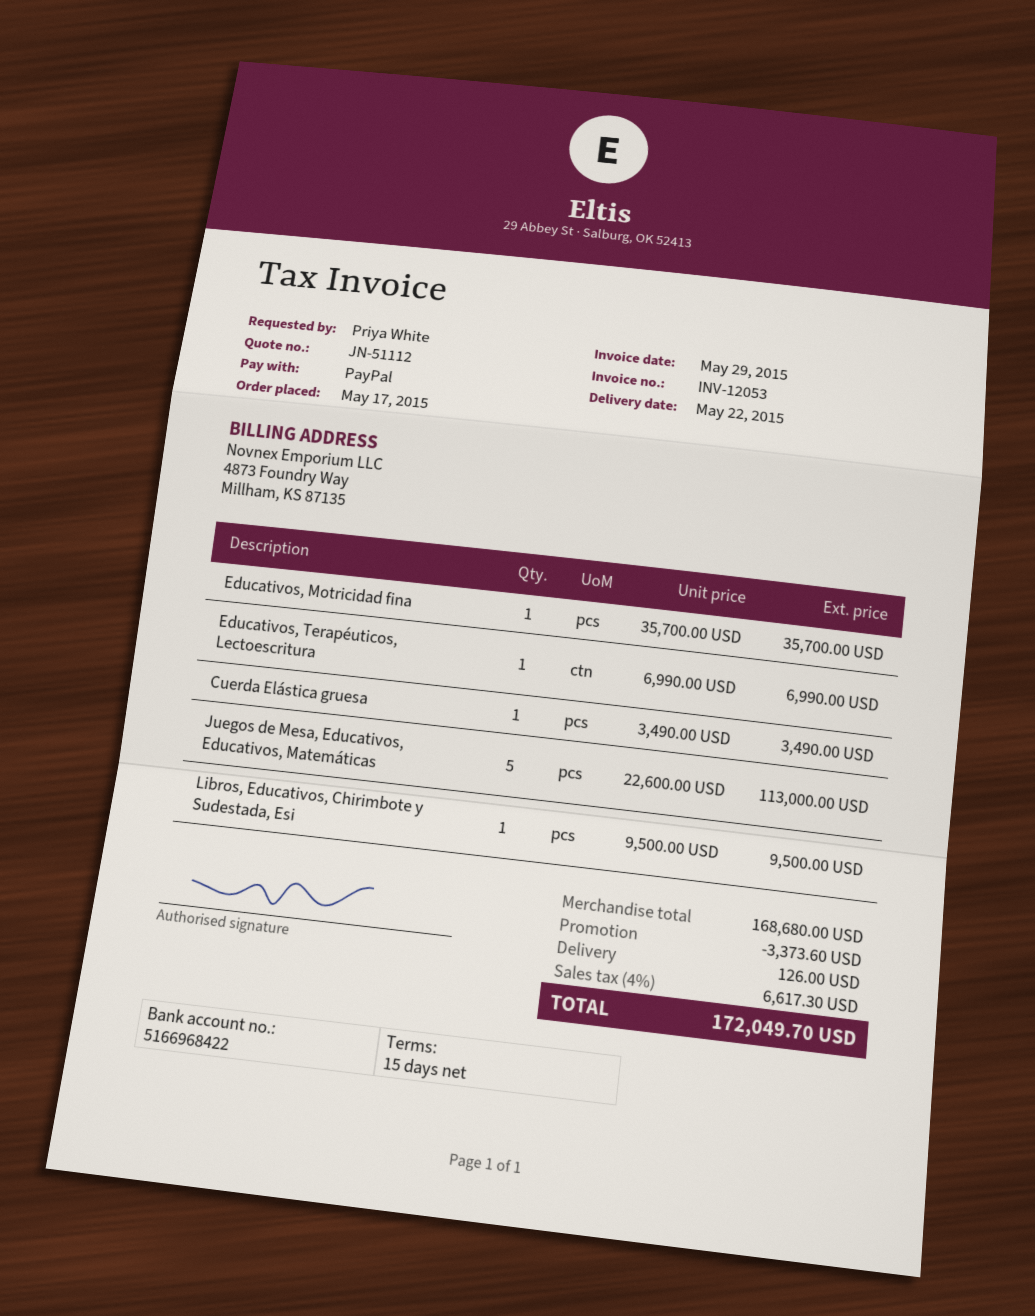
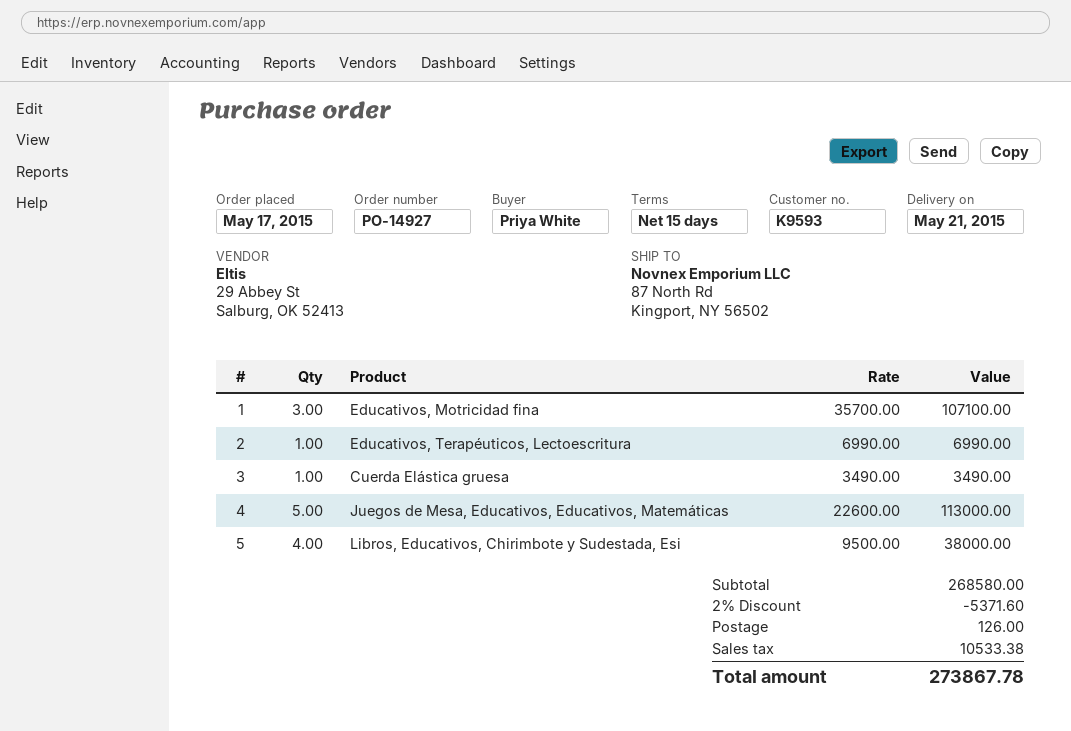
delivery date: 2015-05-22 -> 2015-05-21
Educativos, Motricidad fina: 1 x 35700.00 = 35700.00 -> 3 x 35700.00 = 107100.00
Libros, Educativos, Chirimbote y Sudestada, Esi: 1 x 9500.00 = 9500.00 -> 4 x 9500.00 = 38000.00
subtotal: 168680.00 -> 268580.00
discount: 3373.60 -> 5371.60
tax: 6617.30 -> 10533.38
total: 172049.70 -> 273867.78

